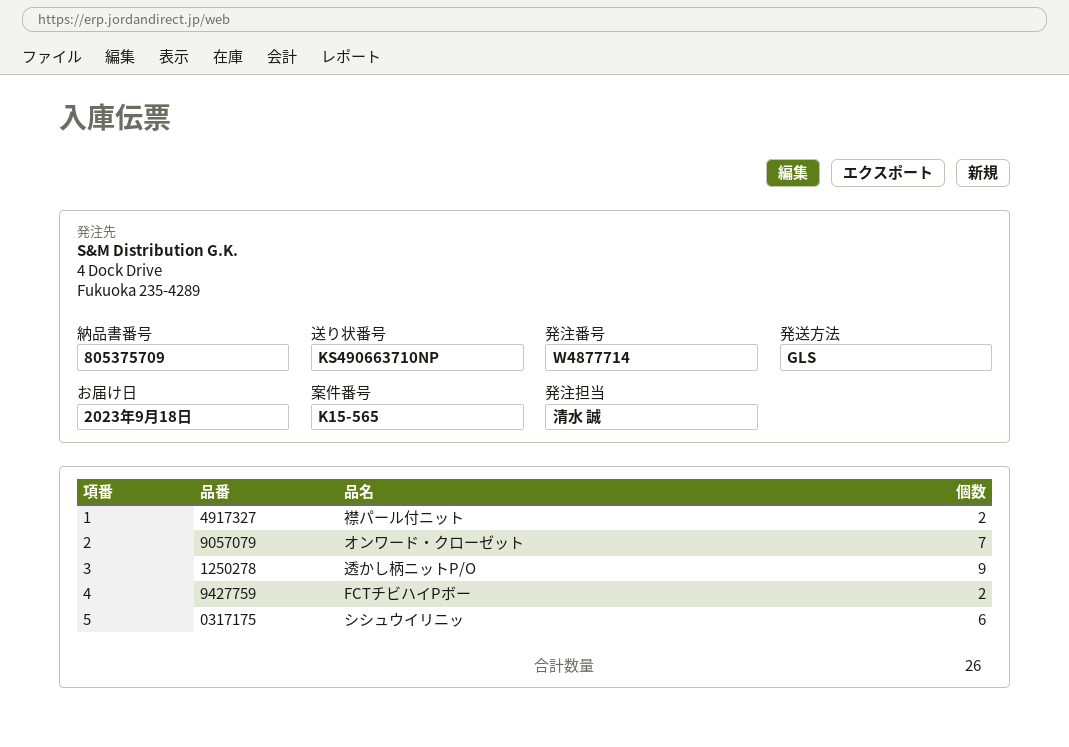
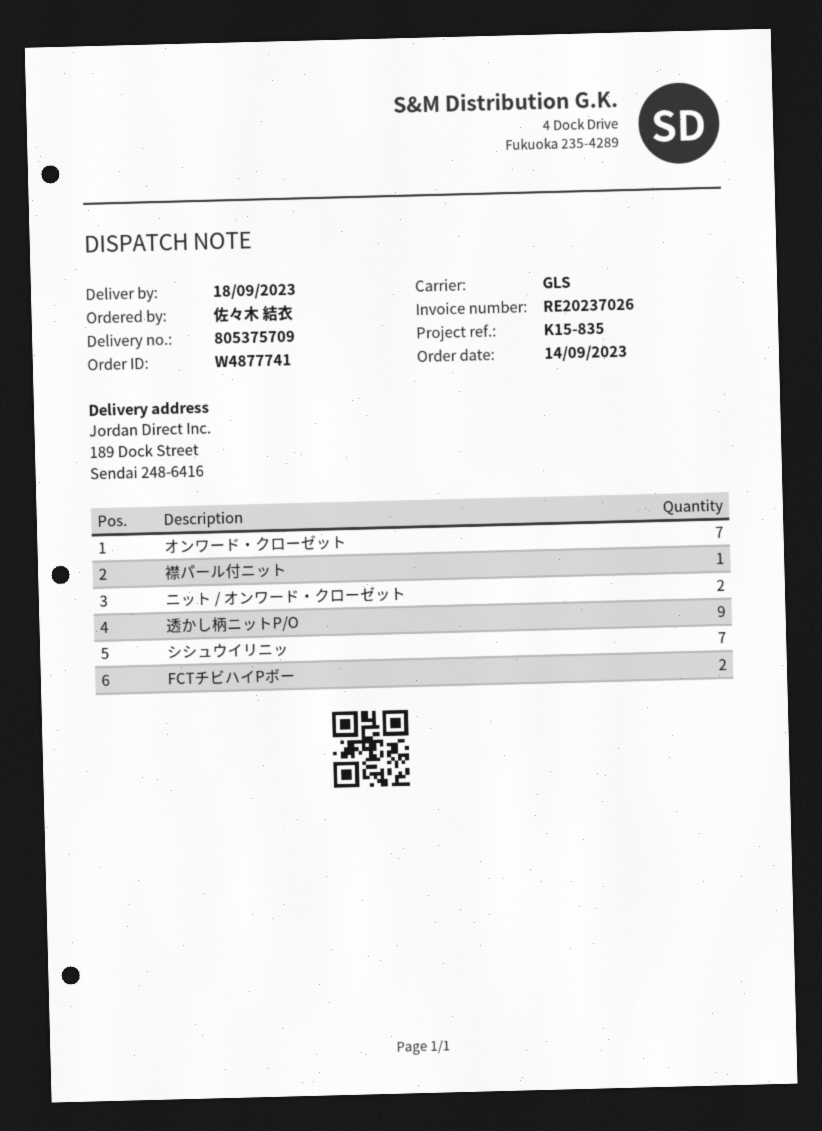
order number: W4877714 -> W4877741
reference: K15-565 -> K15-835
ordered by: 清水 誠 -> 佐々木 結衣
襟パール付ニット: 2 -> 1
シシュウイリニッ: 6 -> 7
ニット / オンワード・クローゼット: none -> 2

